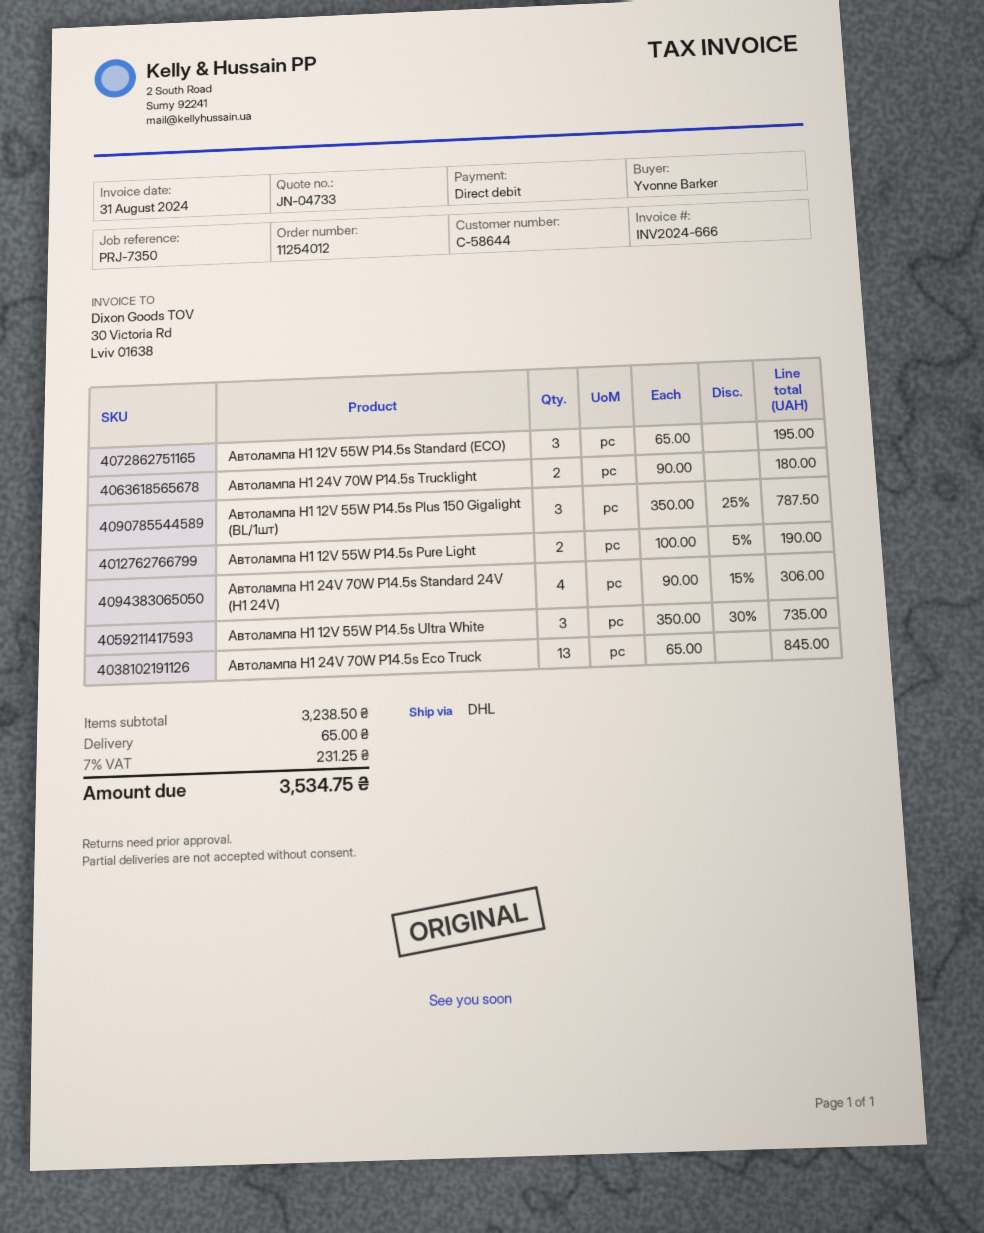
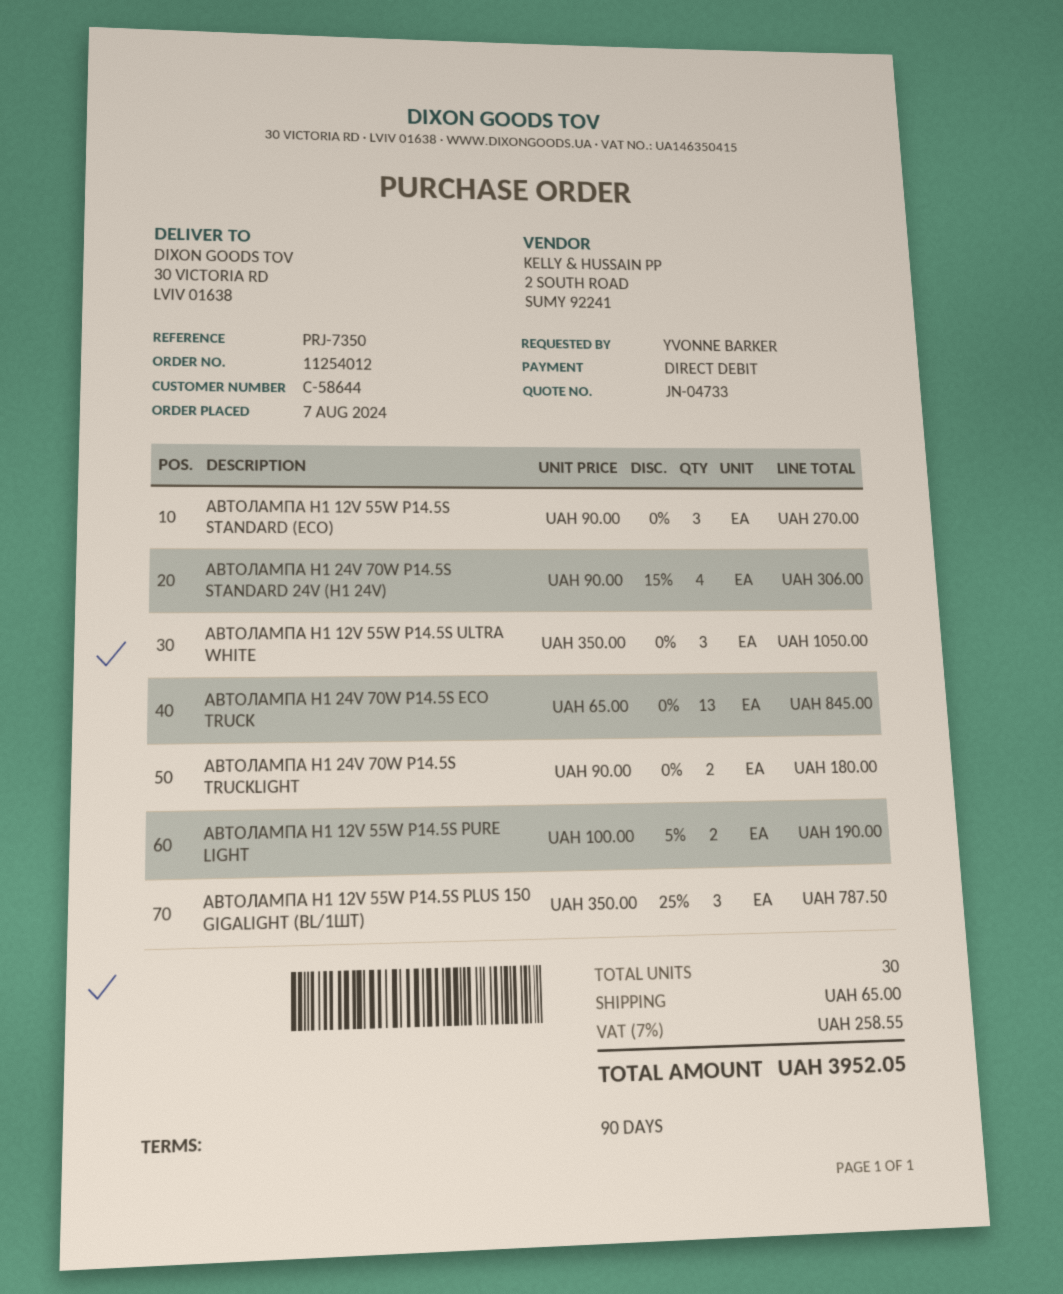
Автолампа H1 12V 55W P14.5s Standard (ECO): 3 x 65.00 = 195.00 -> 3 x 90.00 = 270.00
Автолампа H1 12V 55W P14.5s Ultra White: 3 x 350.00 - 30% = 735.00 -> 3 x 350.00 = 1050.00
tax: 7% = 231.25 -> 7% = 258.55
total: 3534.75 -> 3952.05

